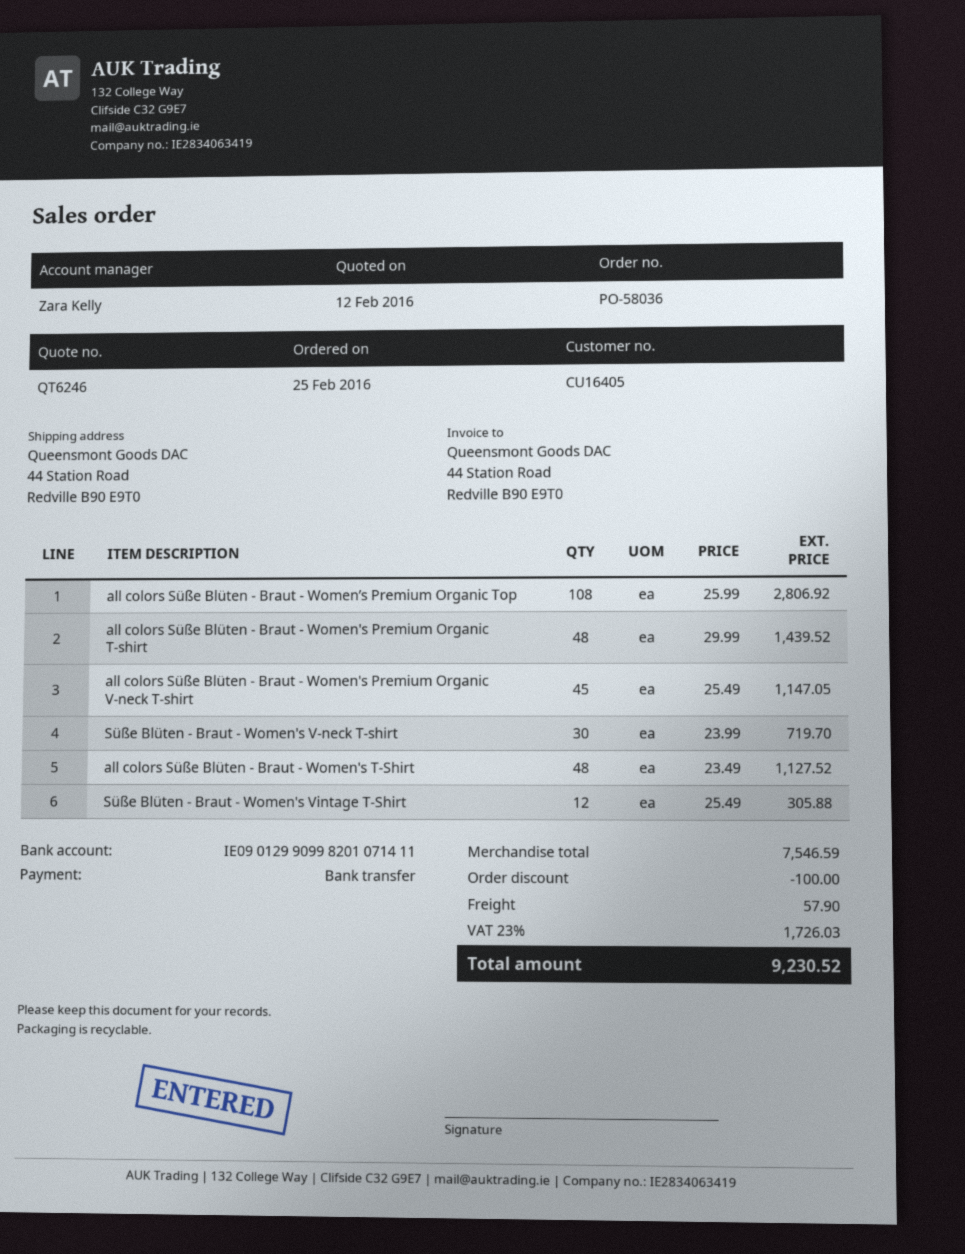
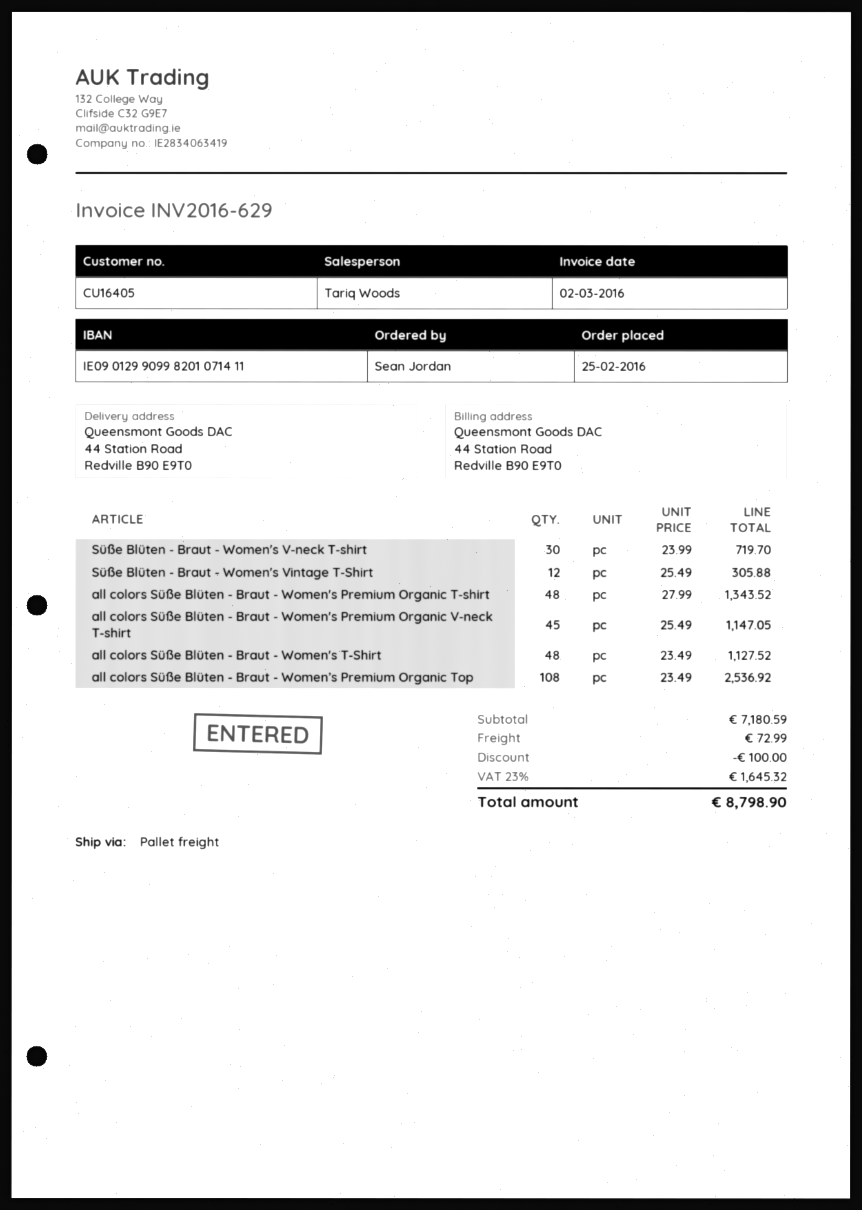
sales rep: Zara Kelly -> Tariq Woods
all colors Süße Blüten - Braut - Women’s Premium Organic Top: 108 x 25.99 = 2806.92 -> 108 x 23.49 = 2536.92
all colors Süße Blüten - Braut - Women's Premium Organic T-shirt: 48 x 29.99 = 1439.52 -> 48 x 27.99 = 1343.52
subtotal: 7546.59 -> 7180.59
shipping: 57.90 -> 72.99
tax: 23% = 1726.03 -> 23% = 1645.32
total: 9230.52 -> 8798.90

